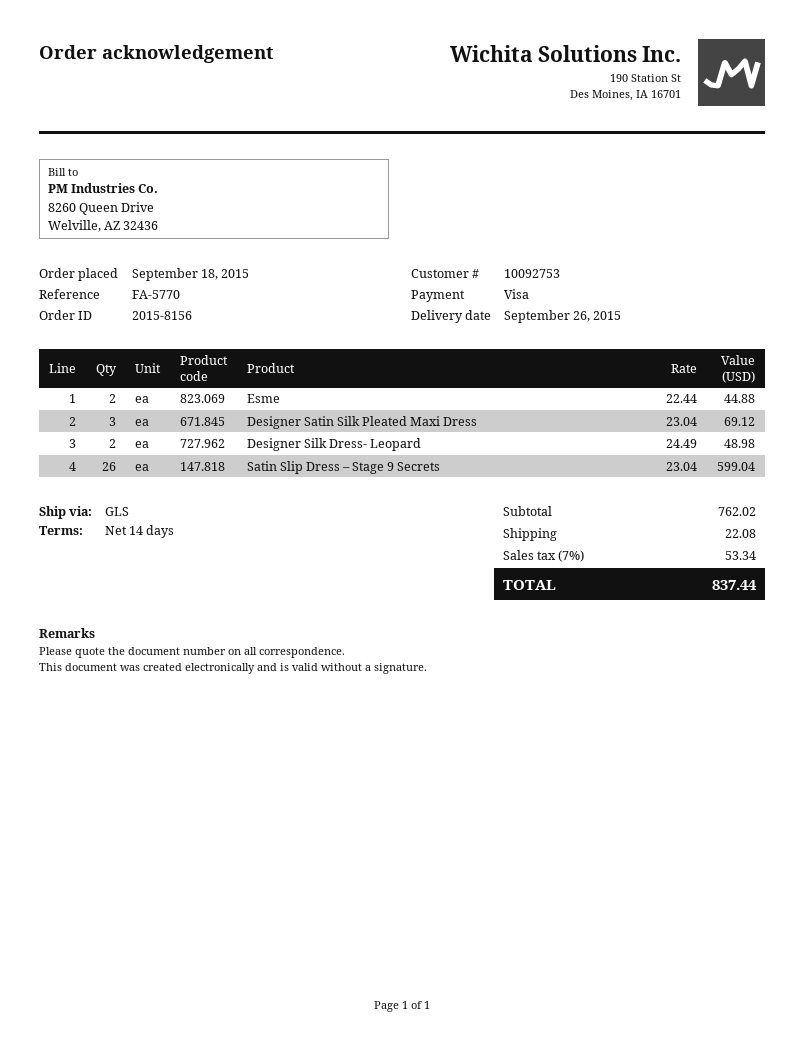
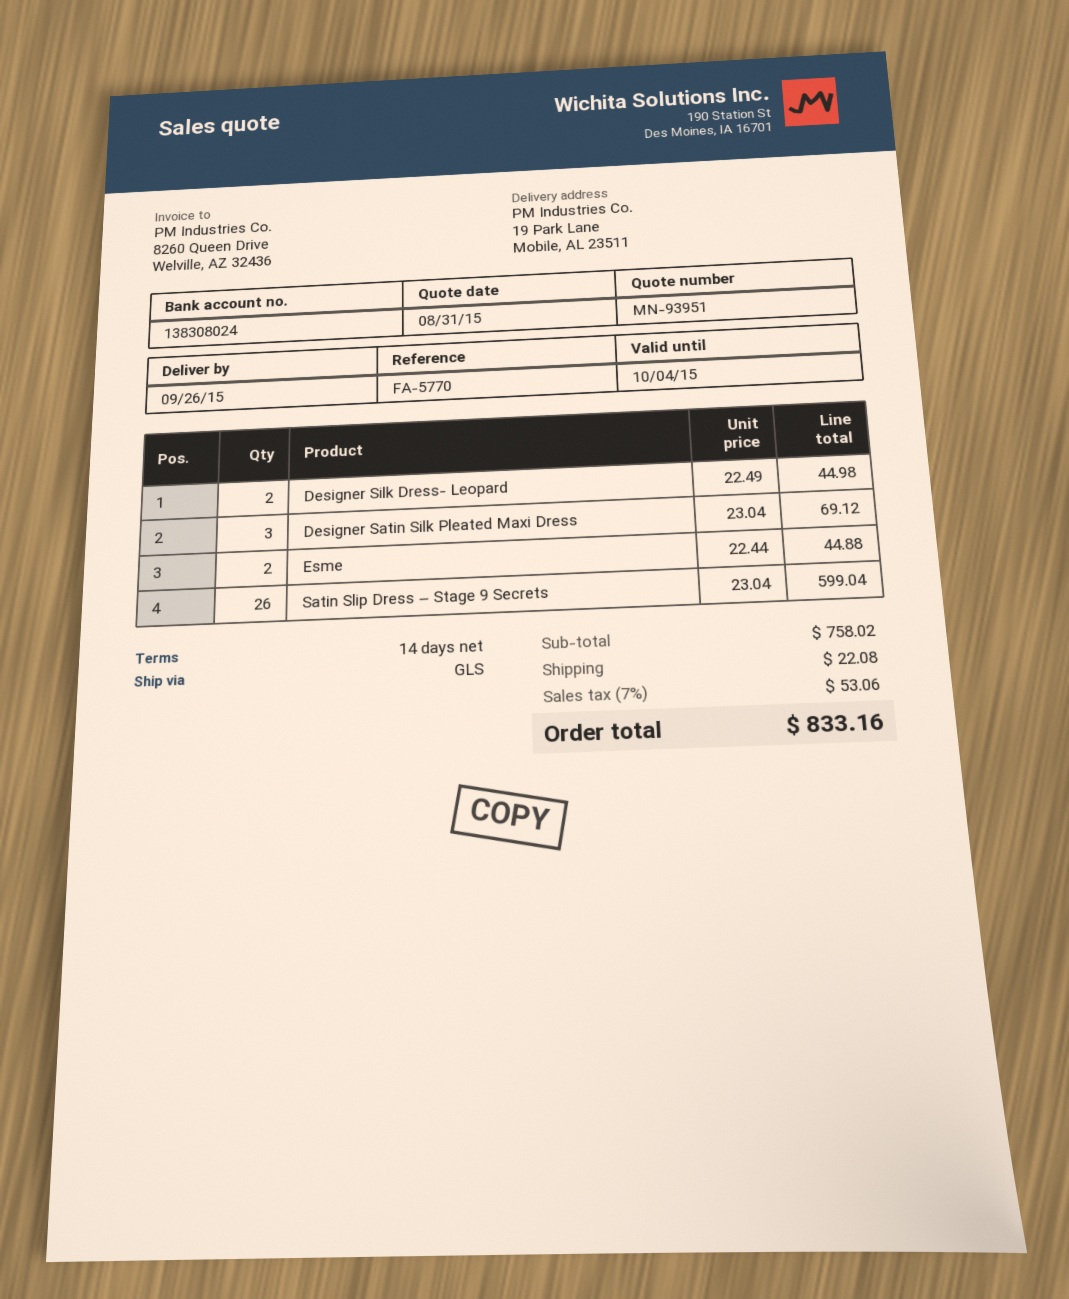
Designer Silk Dress- Leopard: 2 x 24.49 = 48.98 -> 2 x 22.49 = 44.98
subtotal: 762.02 -> 758.02
tax: 7% = 53.34 -> 7% = 53.06
total: 837.44 -> 833.16

